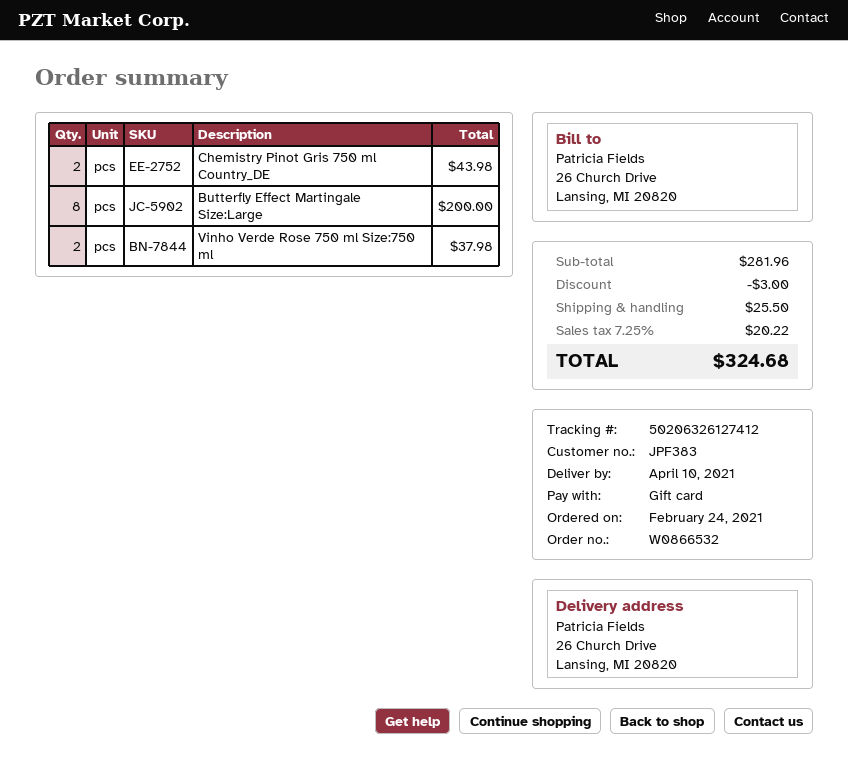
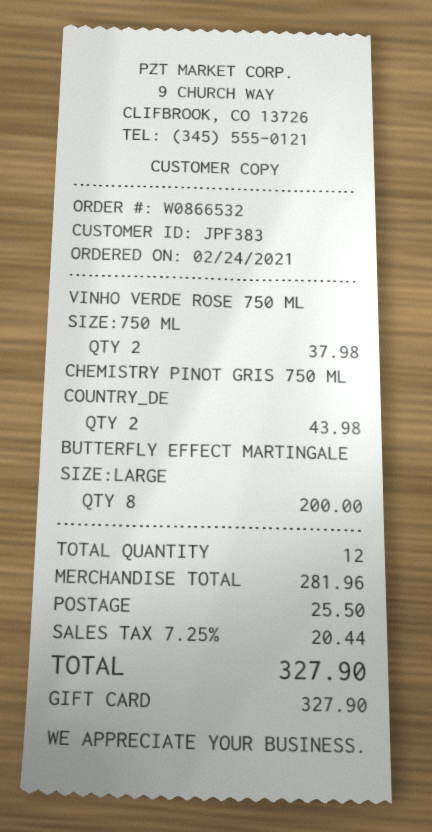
discount: 3.00 -> none
tax: 7.25% = 20.22 -> 7.25% = 20.44
total: 324.68 -> 327.90

